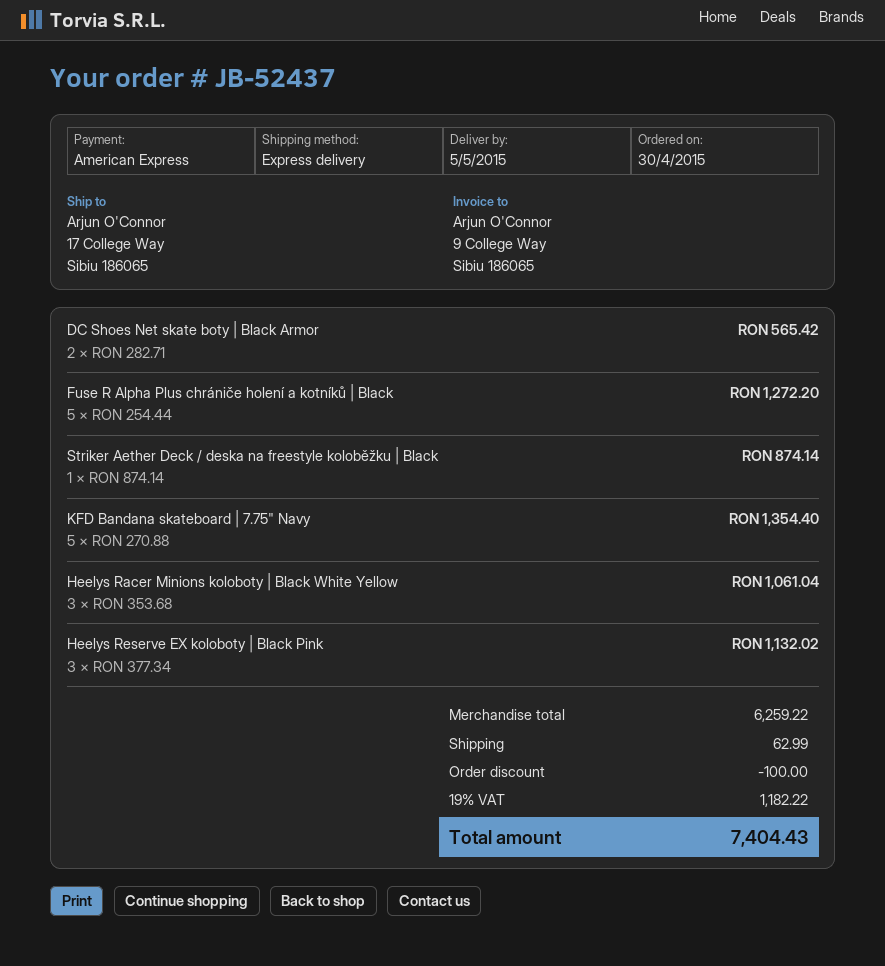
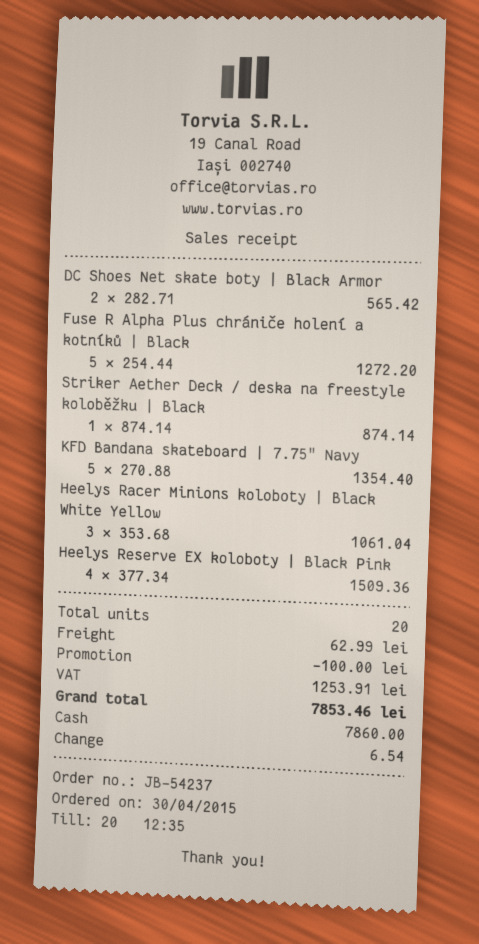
order number: JB-52437 -> JB-54237
payment method: American Express -> cash
Heelys Reserve EX koloboty | Black Pink: 3 x 377.34 = 1132.02 -> 4 x 377.34 = 1509.36
tax: 1182.22 -> 1253.91
total: 7404.43 -> 7853.46

